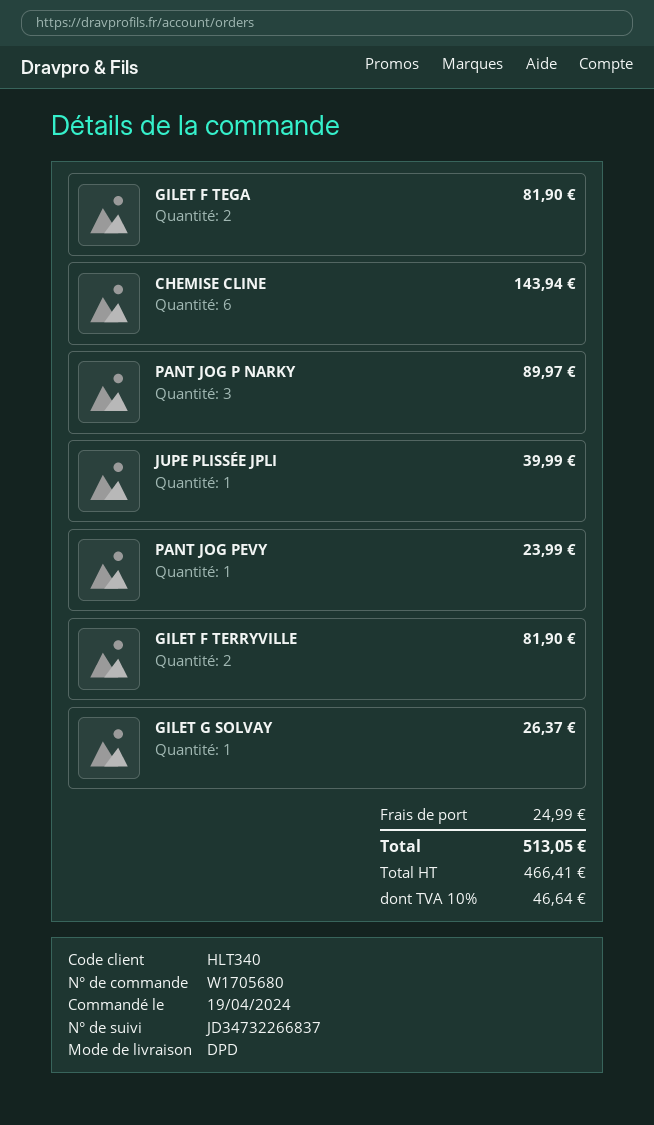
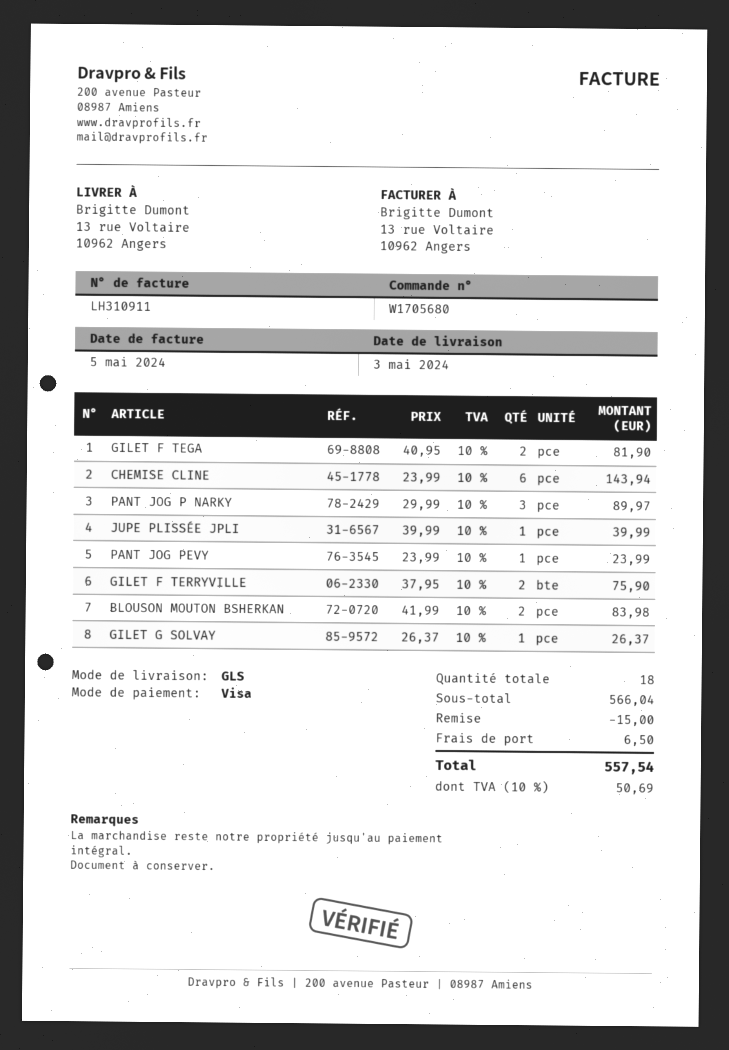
shipping method: DPD -> GLS
GILET F TERRYVILLE: 2 for 81.90 -> 2 for 75.90
BLOUSON MOUTON BSHERKAN: none -> 2 for 83.98
discount: none -> 15.00
shipping: 24.99 -> 6.50
tax: 10% = 46.64 -> 10% = 50.69
total: 513.05 -> 557.54

